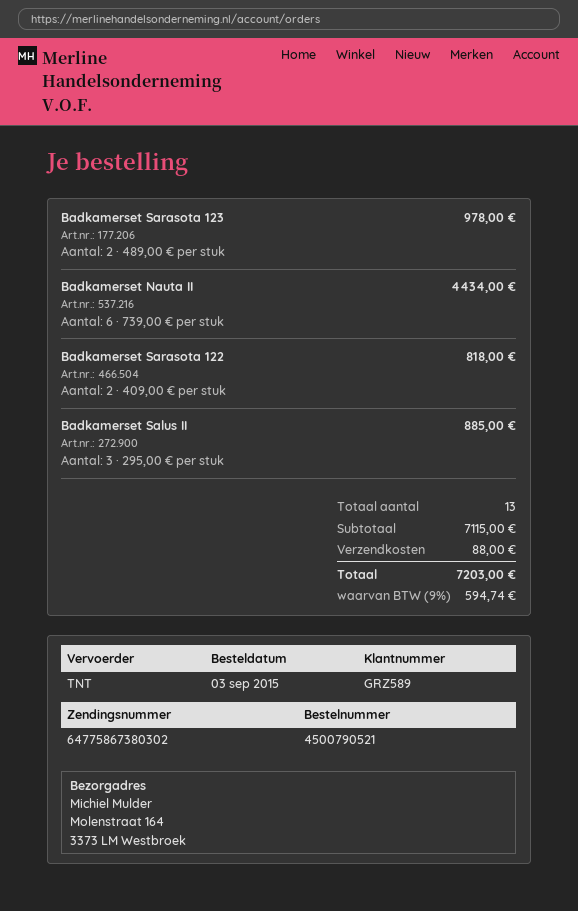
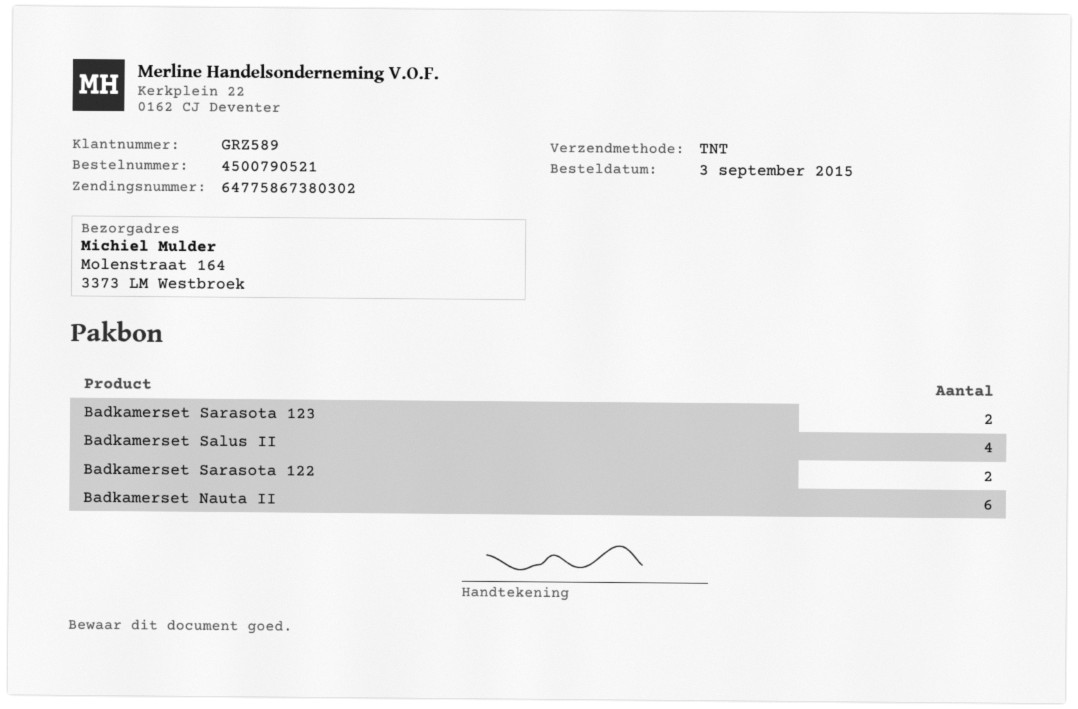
Badkamerset Salus II: 3 -> 4

